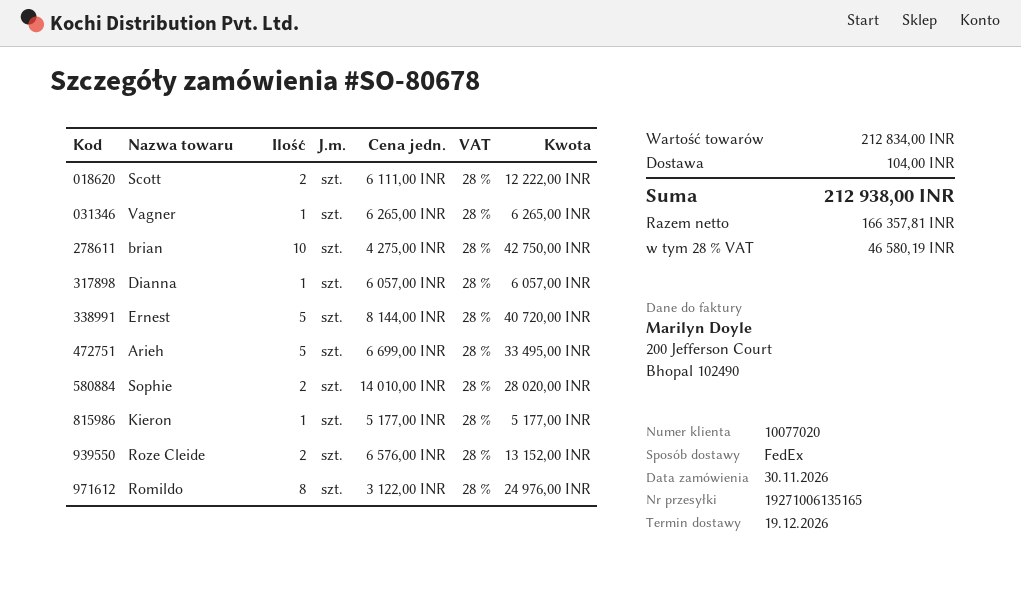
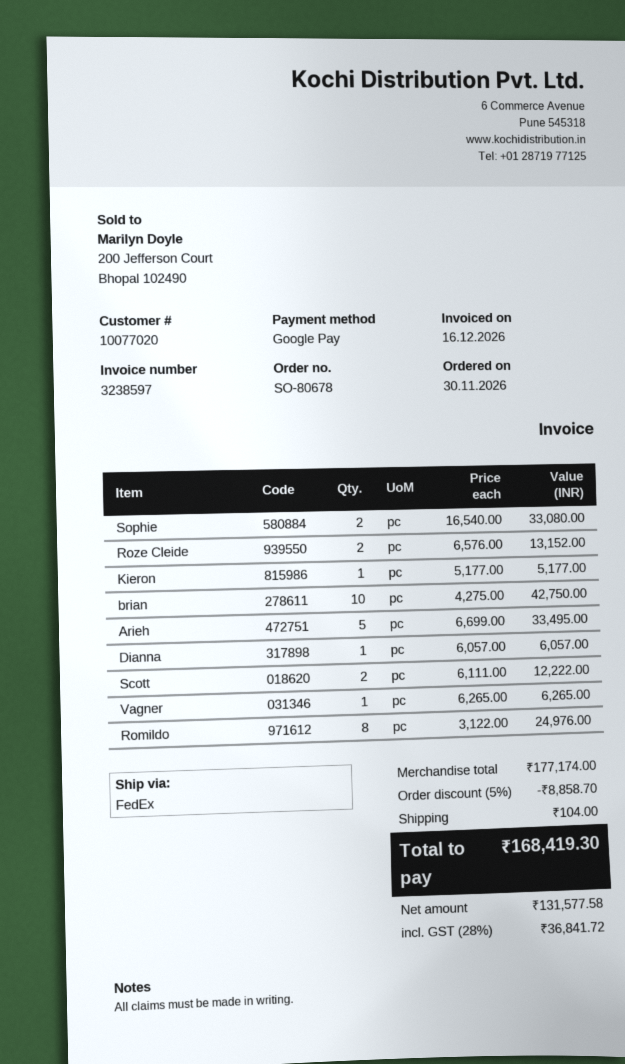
Ernest: 5 x 8144.00 = 40720.00 -> none
Sophie: 2 x 14010.00 = 28020.00 -> 2 x 16540.00 = 33080.00
subtotal: 212834.00 -> 177174.00
discount: none -> 5% = 8858.70
net: 166357.81 -> 131577.58
tax: 28% = 46580.19 -> 28% = 36841.72
total: 212938.00 -> 168419.30

